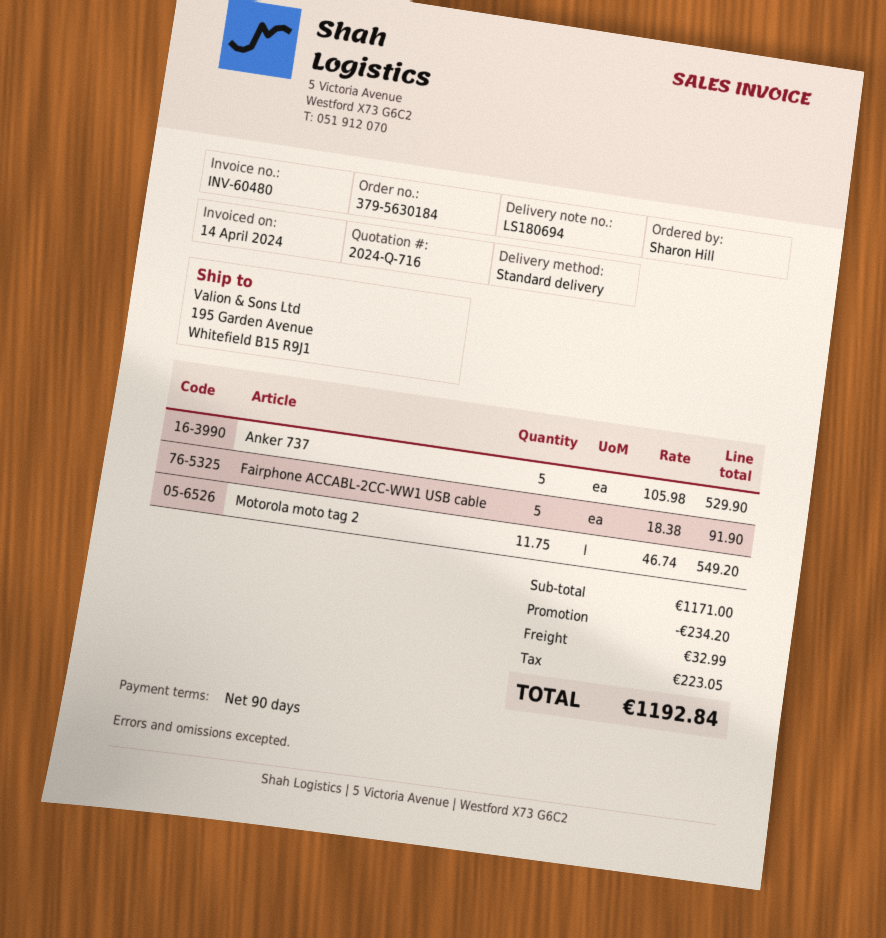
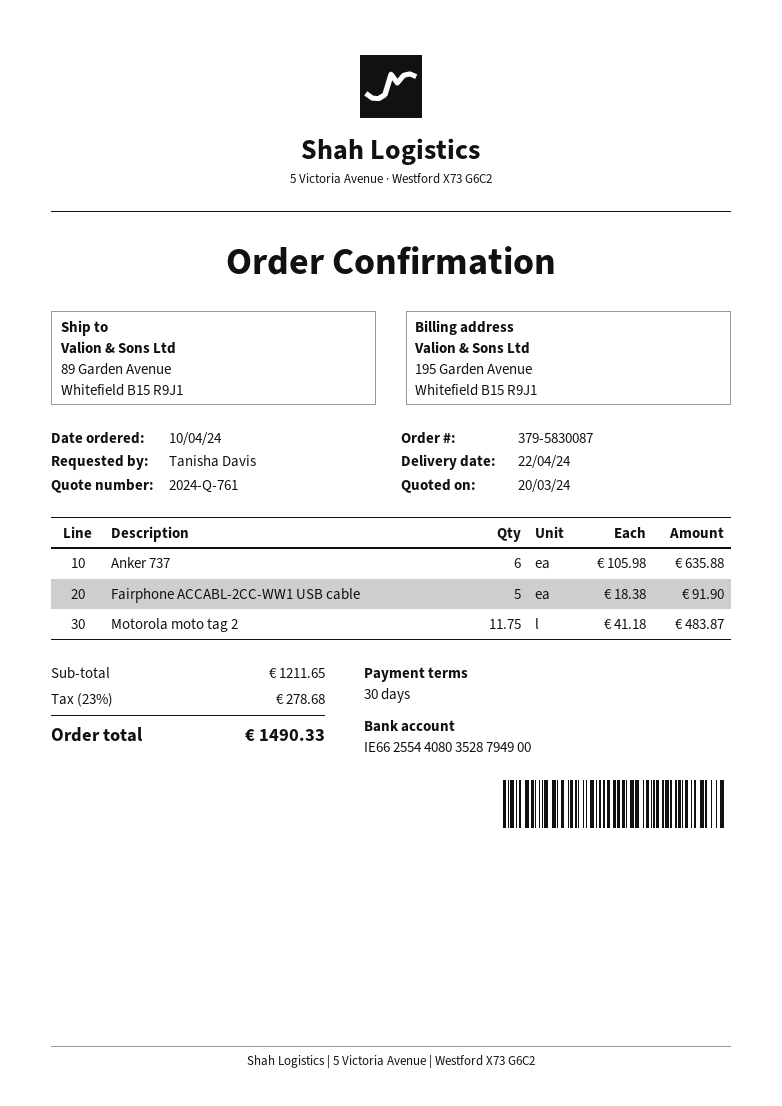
quote number: 2024-Q-716 -> 2024-Q-761
order number: 379-5630184 -> 379-5830087
payment terms: 90 days -> 30 days
ordered by: Sharon Hill -> Tanisha Davis
ship to: 195 Garden Avenue, Whitefield B15 R9J1 -> 89 Garden Avenue, Whitefield B15 R9J1
Anker 737: 5 x 105.98 = 529.90 -> 6 x 105.98 = 635.88
Motorola moto tag 2: 11.75 x 46.74 = 549.20 -> 11.75 x 41.18 = 483.87
subtotal: 1171.00 -> 1211.65
discount: 234.20 -> none
shipping: 32.99 -> none
tax: 223.05 -> 278.68
total: 1192.84 -> 1490.33

